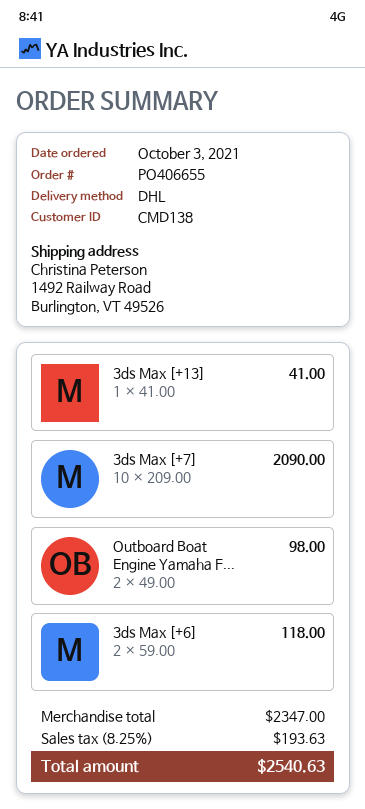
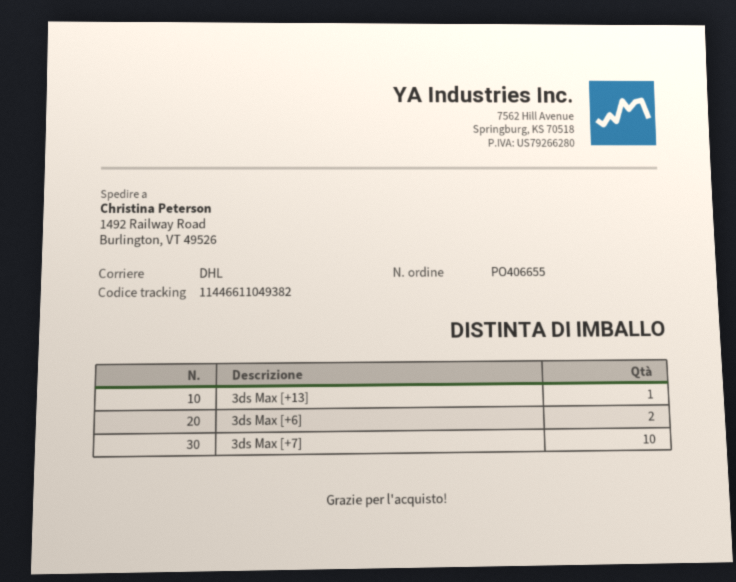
Outboard Boat Engine Yamaha F...: 2 -> none

